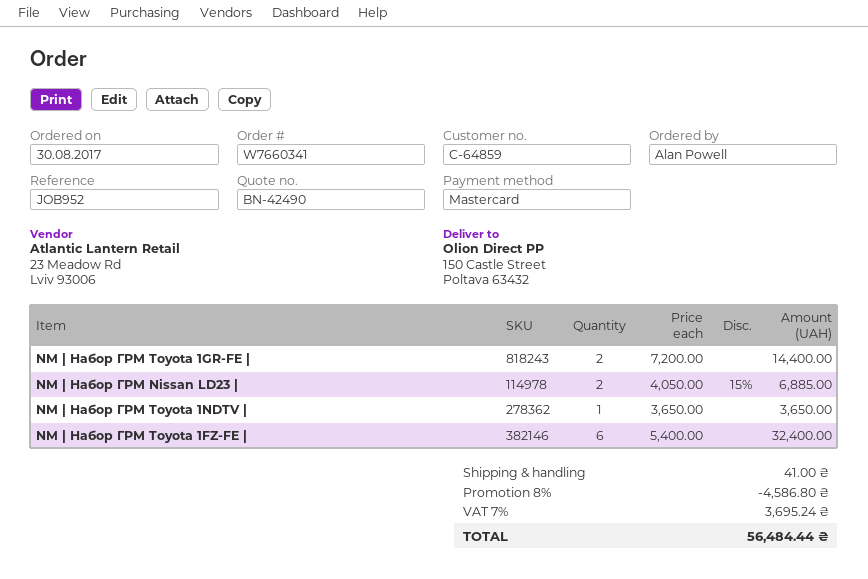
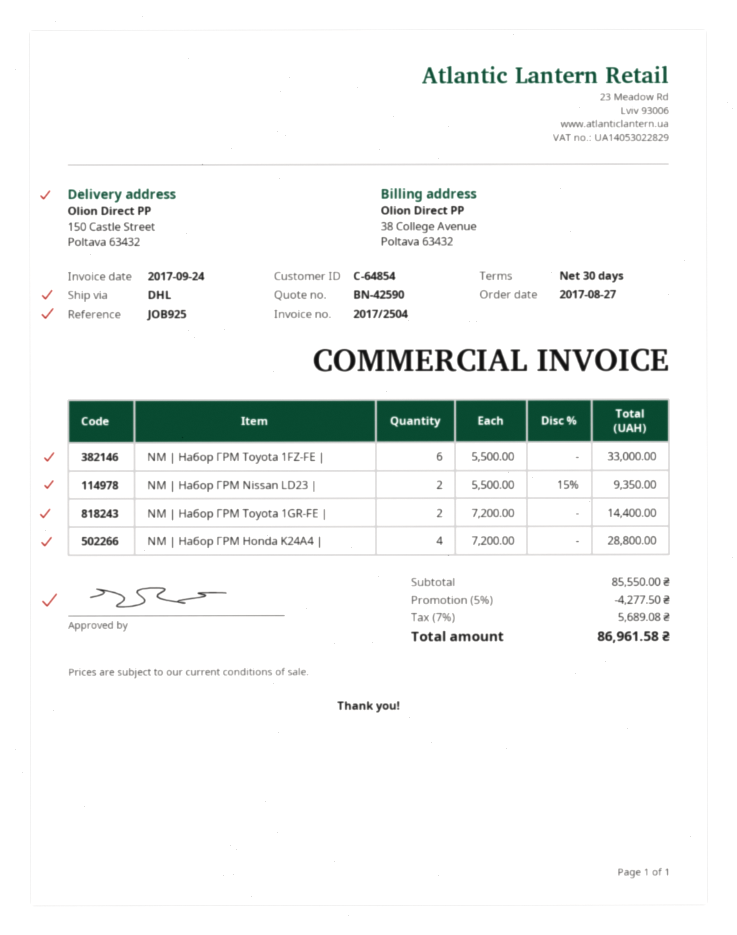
quote number: BN-42490 -> BN-42590
order date: 2017-08-30 -> 2017-08-27
customer number: C-64859 -> C-64854
reference: JOB952 -> JOB925
NM | Набор ГРМ Nissan LD23 |: 2 x 4050.00 - 15% = 6885.00 -> 2 x 5500.00 - 15% = 9350.00
NM | Набор ГРМ Toyota 1NDTV |: 1 x 3650.00 = 3650.00 -> none
NM | Набор ГРМ Toyota 1FZ-FE |: 6 x 5400.00 = 32400.00 -> 6 x 5500.00 = 33000.00
NM | Набор ГРМ Honda K24A4 |: none -> 4 x 7200.00 = 28800.00
discount: 8% = 4586.80 -> 5% = 4277.50
shipping: 41.00 -> none
tax: 7% = 3695.24 -> 7% = 5689.08
total: 56484.44 -> 86961.58

